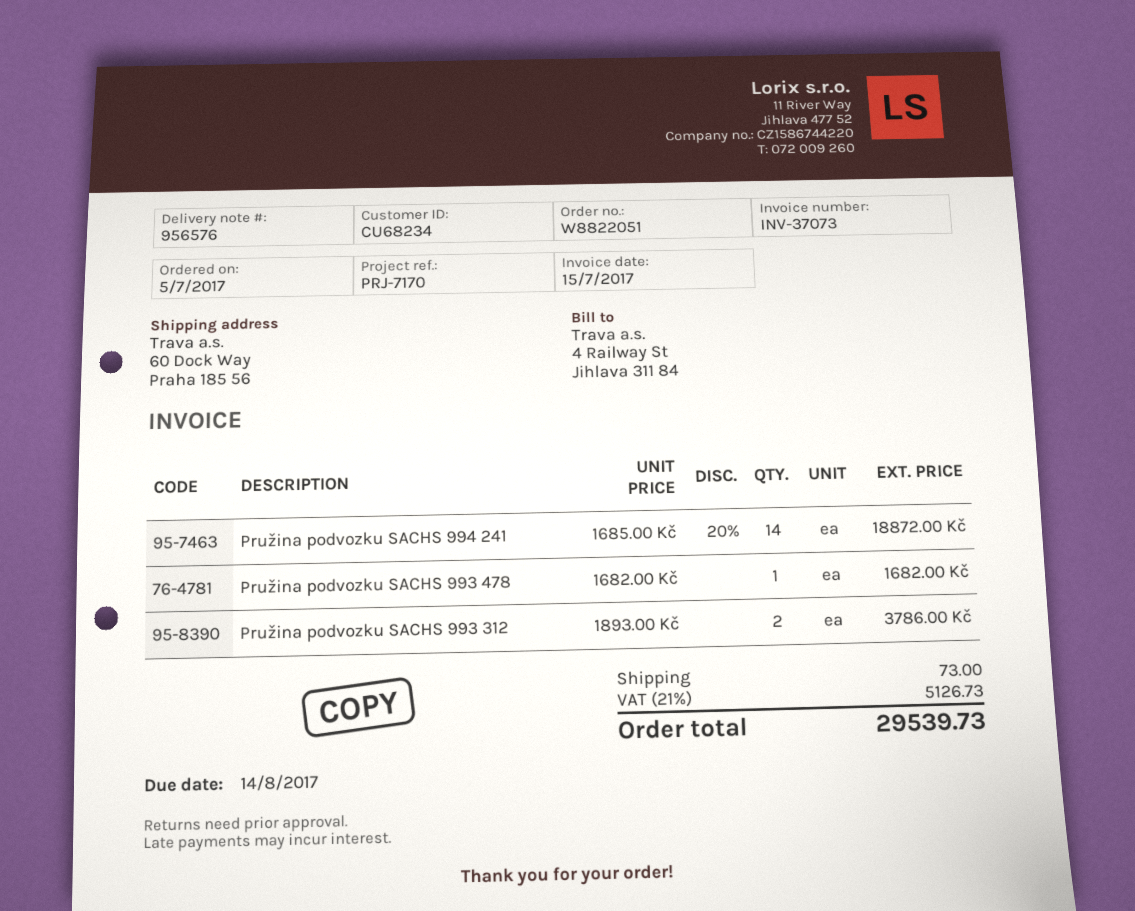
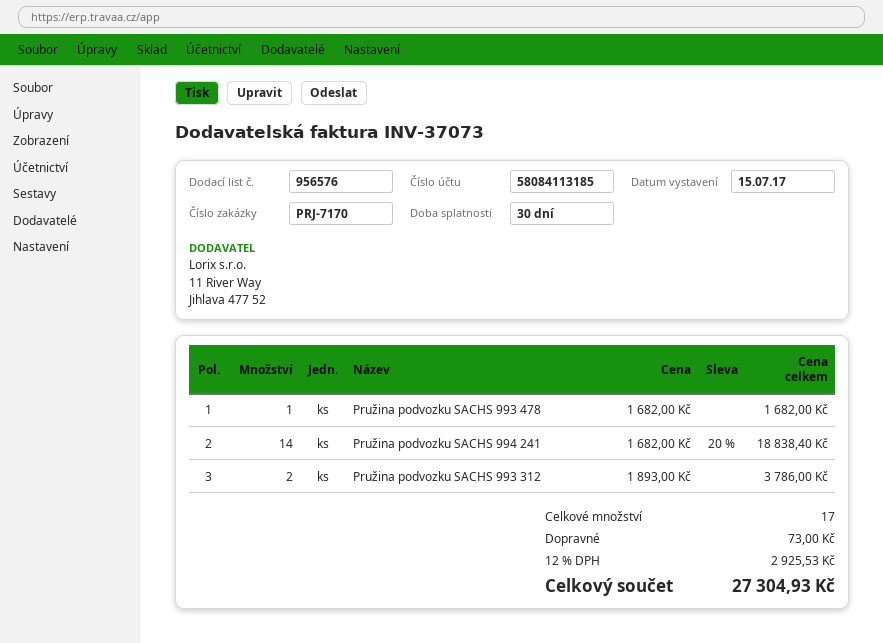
Pružina podvozku SACHS 994 241: 14 x 1685.00 - 20% = 18872.00 -> 14 x 1682.00 - 20% = 18838.40
tax: 21% = 5126.73 -> 12% = 2925.53
total: 29539.73 -> 27304.93

